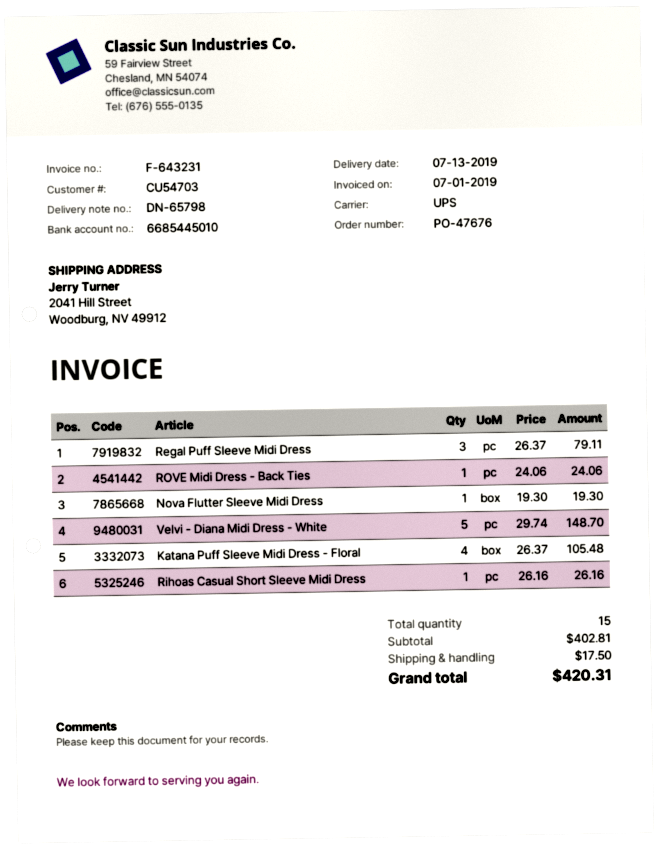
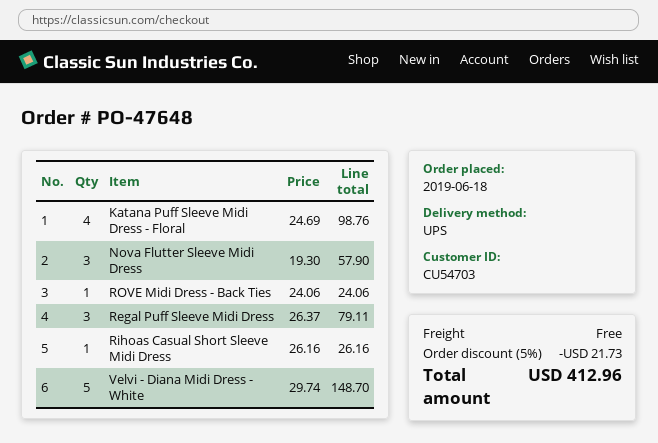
order number: PO-47676 -> PO-47648
Nova Flutter Sleeve Midi Dress: 1 x 19.30 = 19.30 -> 3 x 19.30 = 57.90
Katana Puff Sleeve Midi Dress - Floral: 4 x 26.37 = 105.48 -> 4 x 24.69 = 98.76
discount: none -> 5% = 21.73
shipping: 17.50 -> 0.00
total: 420.31 -> 412.96

